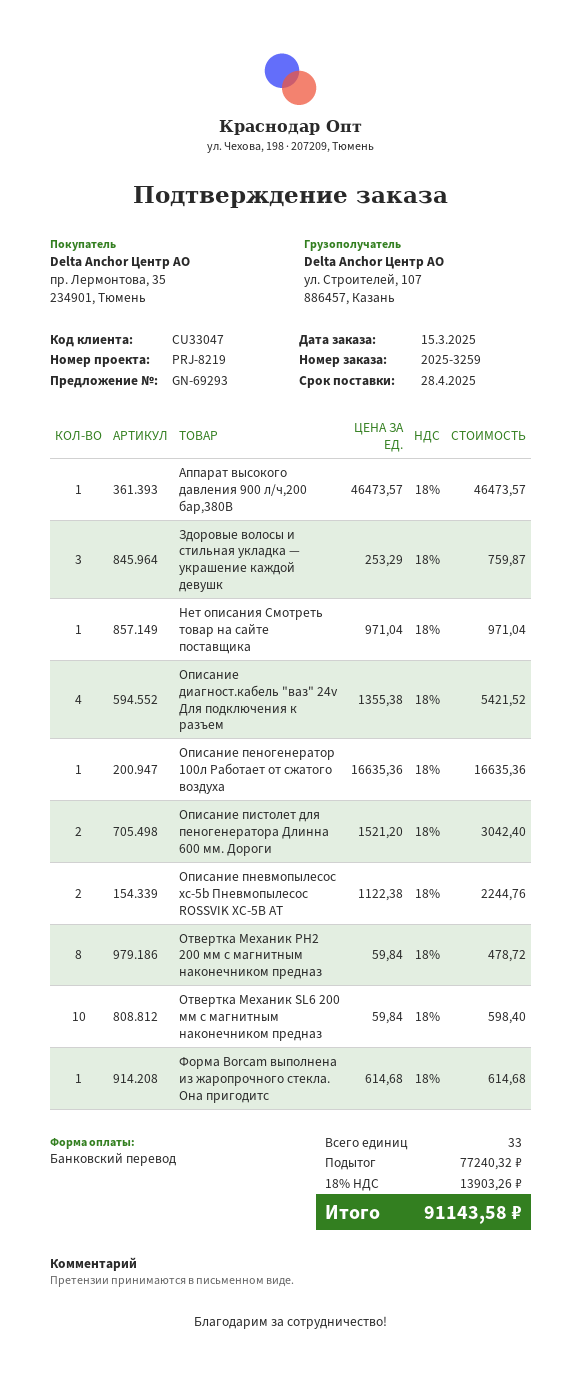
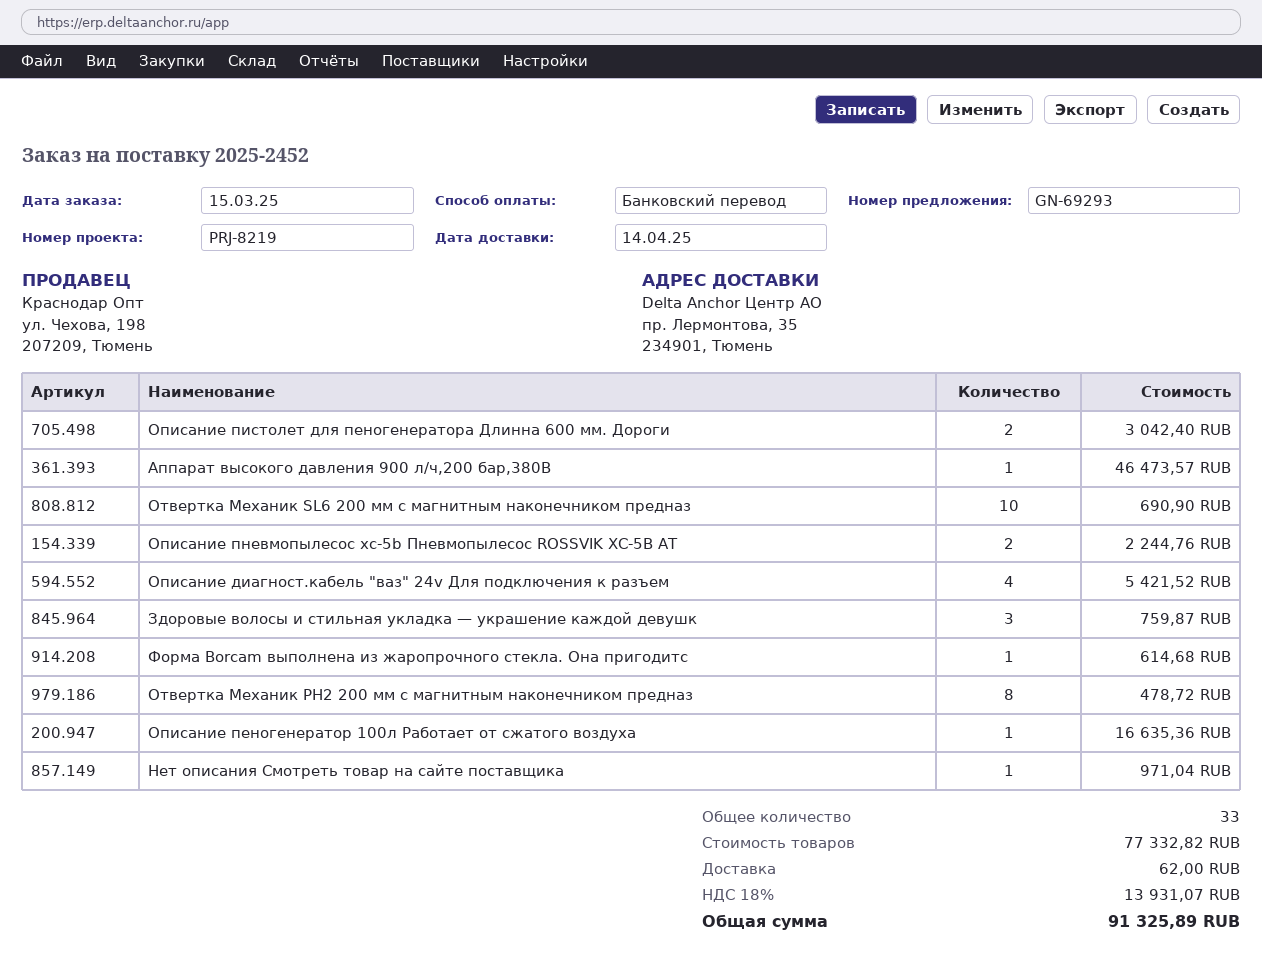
order number: 2025-3259 -> 2025-2452
delivery date: 2025-04-28 -> 2025-04-14
ship to: ул. Строителей, 107, 886457, Казань -> пр. Лермонтова, 35, 234901, Тюмень
Отвертка Механик SL6 200 мм с магнитным наконечником предназ: 10 for 598.40 -> 10 for 690.90
subtotal: 77240.32 -> 77332.82
shipping: none -> 62.00
tax: 18% = 13903.26 -> 18% = 13931.07
total: 91143.58 -> 91325.89

